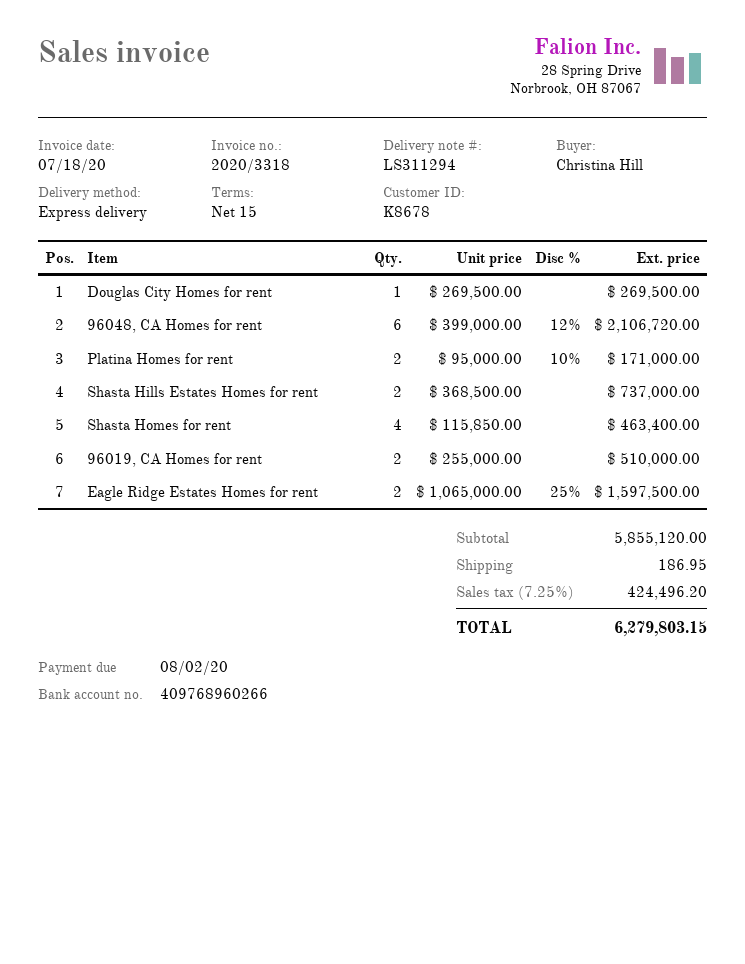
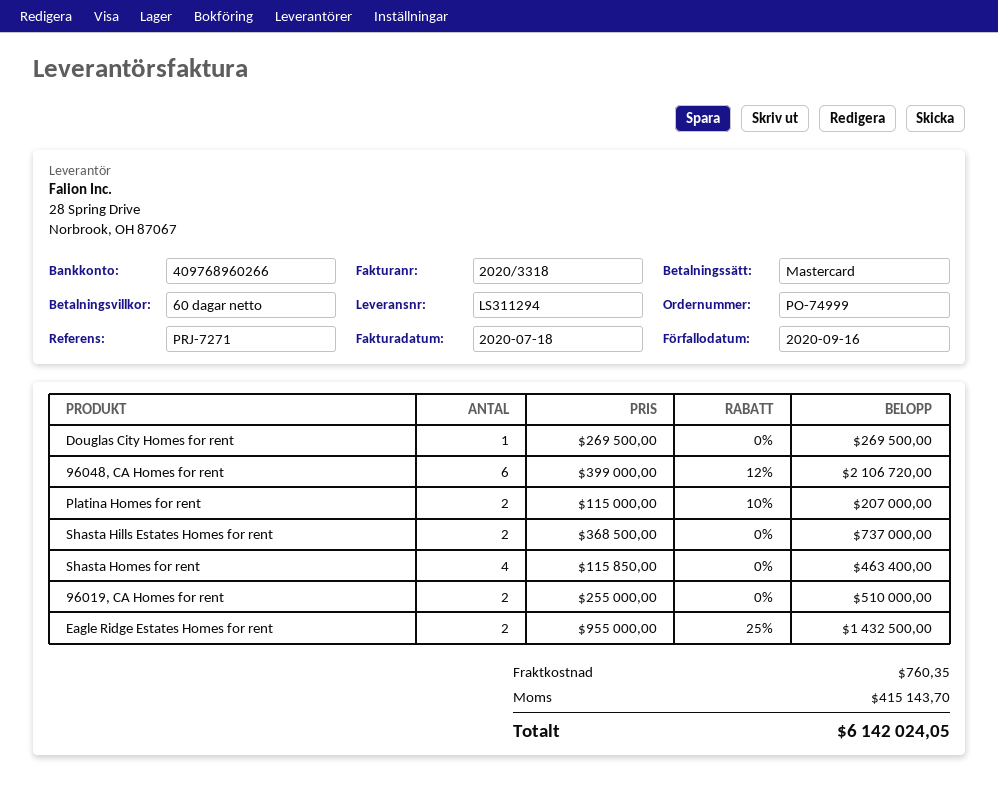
payment terms: 15 days -> 60 days
due date: 2020-08-02 -> 2020-09-16
Platina Homes for rent: 2 x 95000.00 - 10% = 171000.00 -> 2 x 115000.00 - 10% = 207000.00
Eagle Ridge Estates Homes for rent: 2 x 1065000.00 - 25% = 1597500.00 -> 2 x 955000.00 - 25% = 1432500.00
shipping: 186.95 -> 760.35
tax: 424496.20 -> 415143.70
total: 6279803.15 -> 6142024.05

